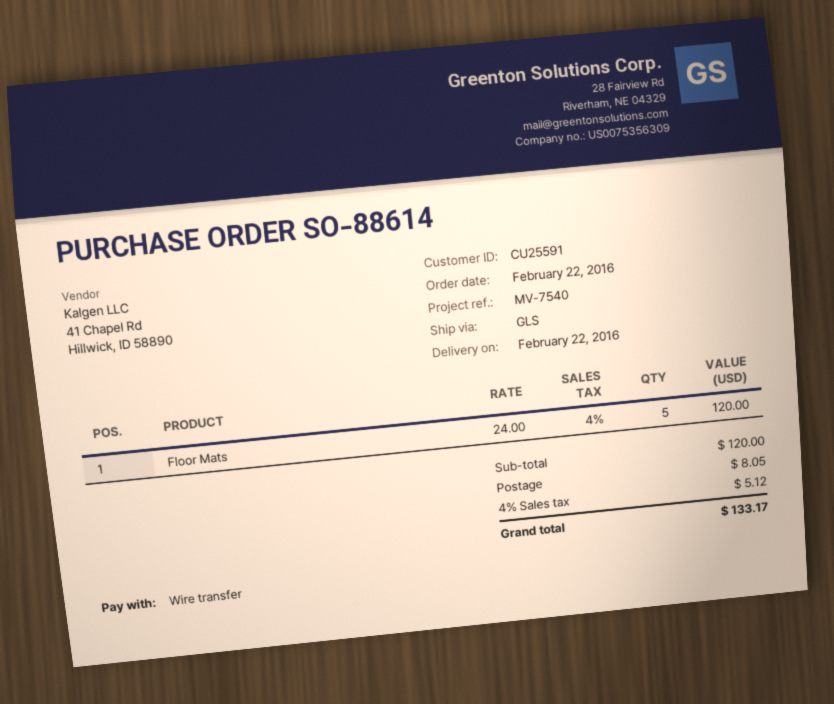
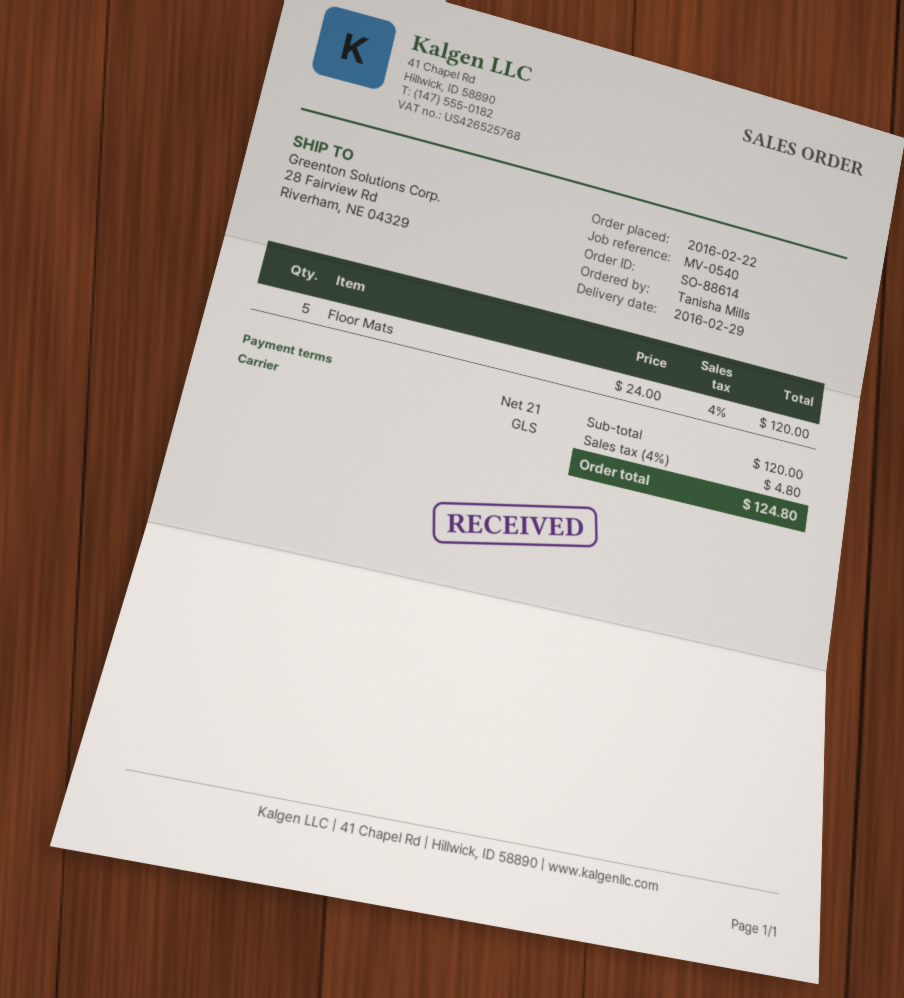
delivery date: 2016-02-22 -> 2016-02-29
reference: MV-7540 -> MV-0540
shipping: 8.05 -> none
tax: 4% = 5.12 -> 4% = 4.80
total: 133.17 -> 124.80

